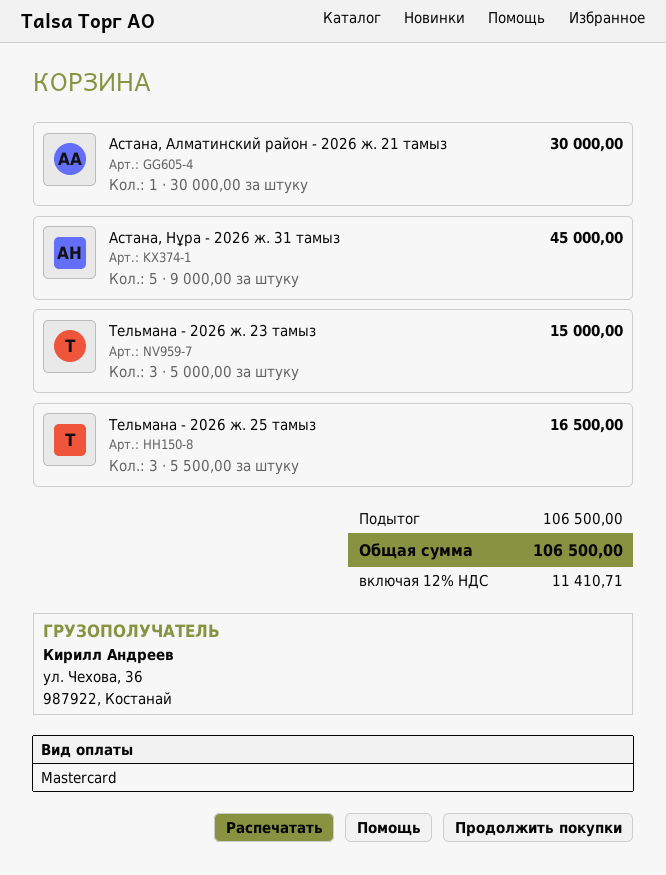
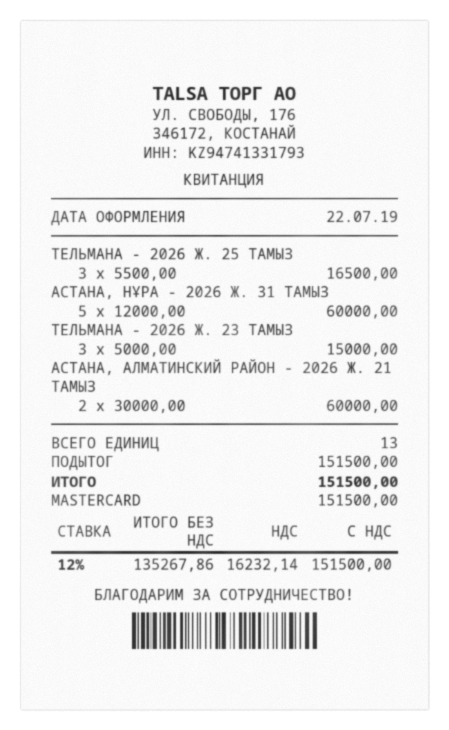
Астана, Алматинский район - 2026 ж. 21 тамыз: 1 x 30000.00 = 30000.00 -> 2 x 30000.00 = 60000.00
Астана, Нұра - 2026 ж. 31 тамыз: 5 x 9000.00 = 45000.00 -> 5 x 12000.00 = 60000.00
subtotal: 106500.00 -> 151500.00
tax: 12% = 11410.71 -> 12% = 16232.14
total: 106500.00 -> 151500.00

